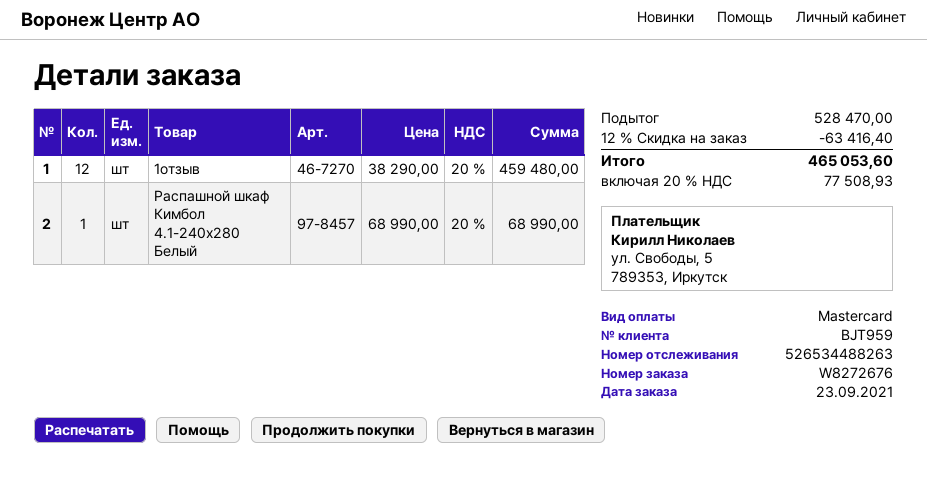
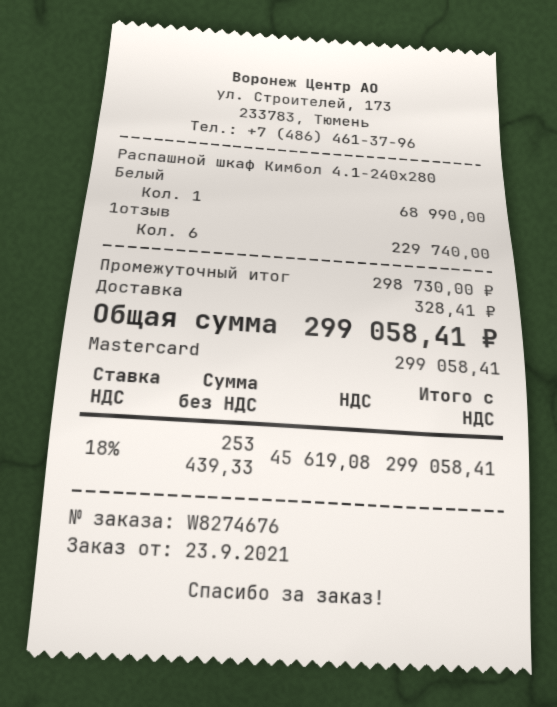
order number: W8272676 -> W8274676
1отзыв: 12 for 459480.00 -> 6 for 229740.00
subtotal: 528470.00 -> 298730.00
discount: 12% = 63416.40 -> none
shipping: none -> 328.41
tax: 20% = 77508.93 -> 18% = 45619.08
total: 465053.60 -> 299058.41

